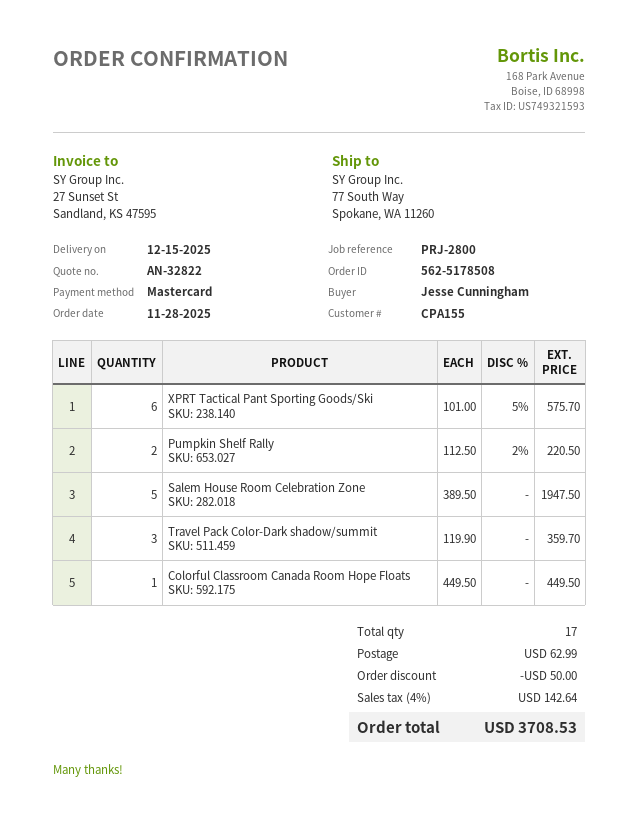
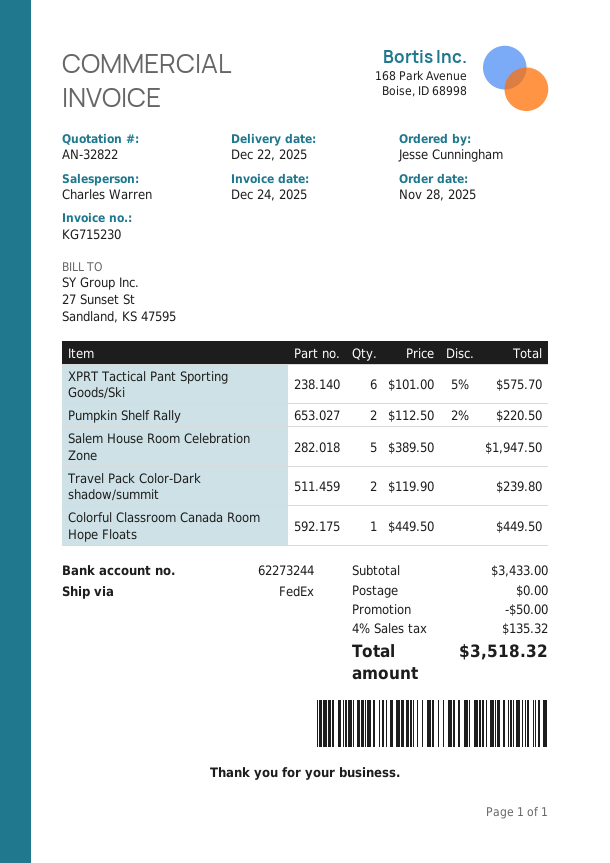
delivery date: 2025-12-15 -> 2025-12-22
Travel Pack Color-Dark shadow/summit: 3 x 119.90 = 359.70 -> 2 x 119.90 = 239.80
shipping: 62.99 -> 0.00
tax: 4% = 142.64 -> 4% = 135.32
total: 3708.53 -> 3518.32

